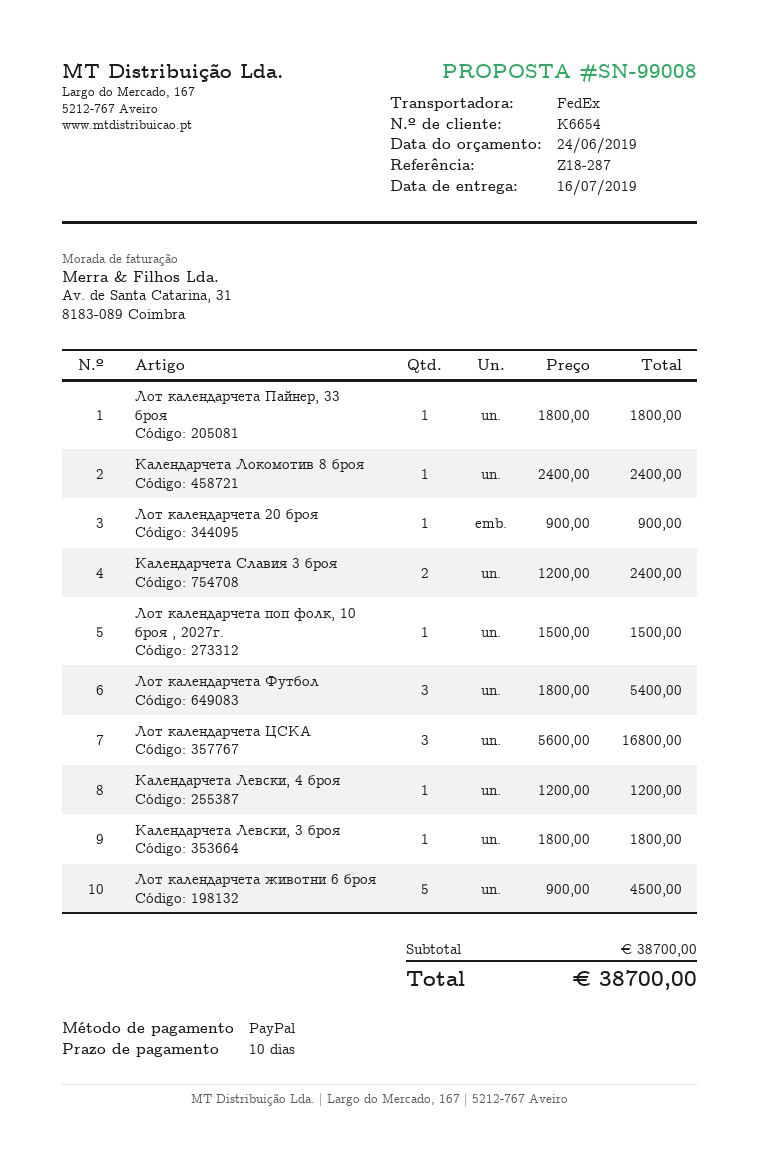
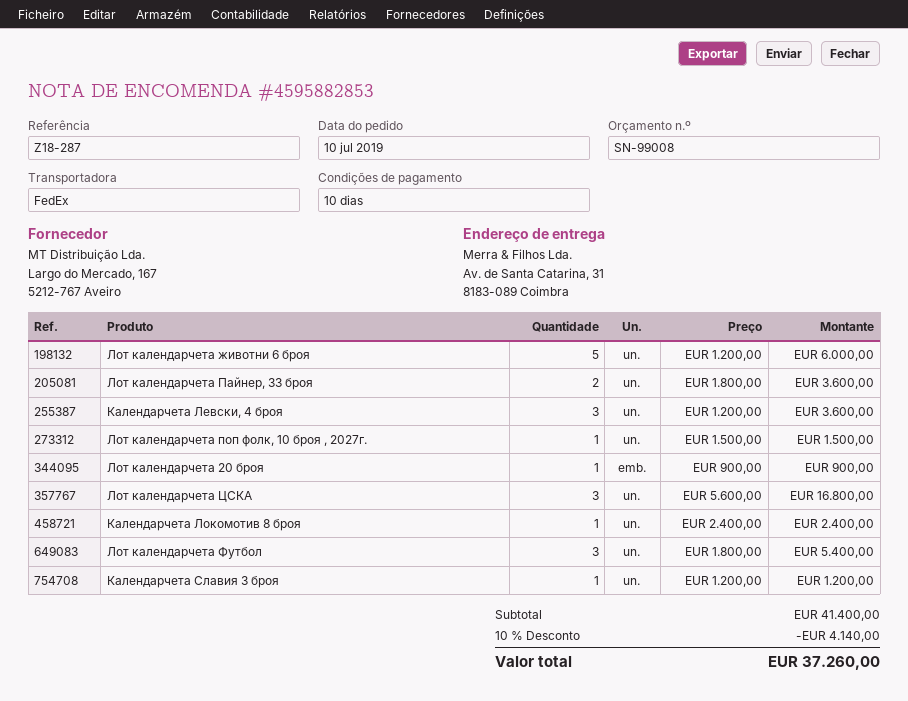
Лот календарчета Пайнер, 33 броя: 1 x 1800.00 = 1800.00 -> 2 x 1800.00 = 3600.00
Календарчета Славия 3 броя: 2 x 1200.00 = 2400.00 -> 1 x 1200.00 = 1200.00
Календарчета Левски, 4 броя: 1 x 1200.00 = 1200.00 -> 3 x 1200.00 = 3600.00
Календарчета Левски, 3 броя: 1 x 1800.00 = 1800.00 -> none
Лот календарчета животни 6 броя: 5 x 900.00 = 4500.00 -> 5 x 1200.00 = 6000.00
subtotal: 38700.00 -> 41400.00
discount: none -> 10% = 4140.00
total: 38700.00 -> 37260.00

